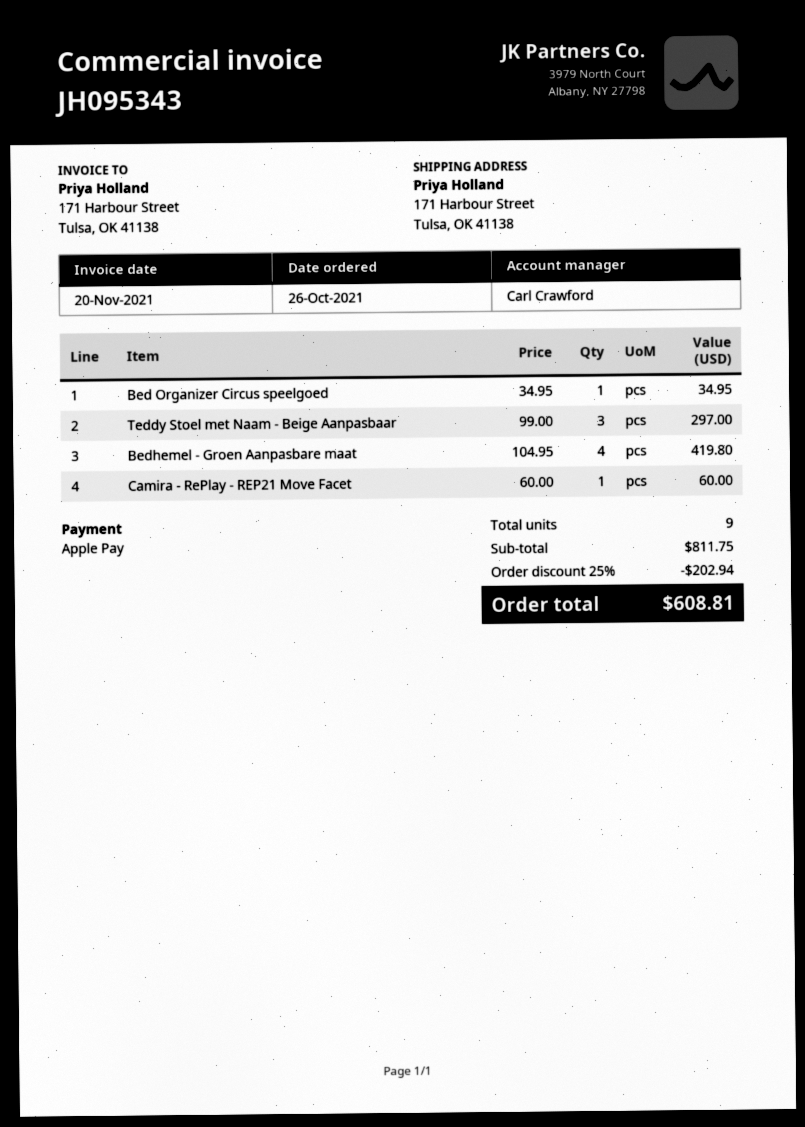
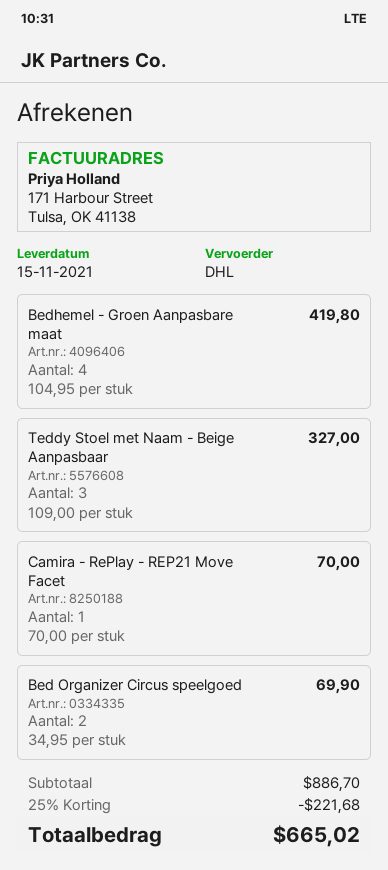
Bed Organizer Circus speelgoed: 1 x 34.95 = 34.95 -> 2 x 34.95 = 69.90
Teddy Stoel met Naam - Beige Aanpasbaar: 3 x 99.00 = 297.00 -> 3 x 109.00 = 327.00
Camira - RePlay - REP21 Move Facet: 1 x 60.00 = 60.00 -> 1 x 70.00 = 70.00
subtotal: 811.75 -> 886.70
discount: 25% = 202.94 -> 25% = 221.68
total: 608.81 -> 665.02

